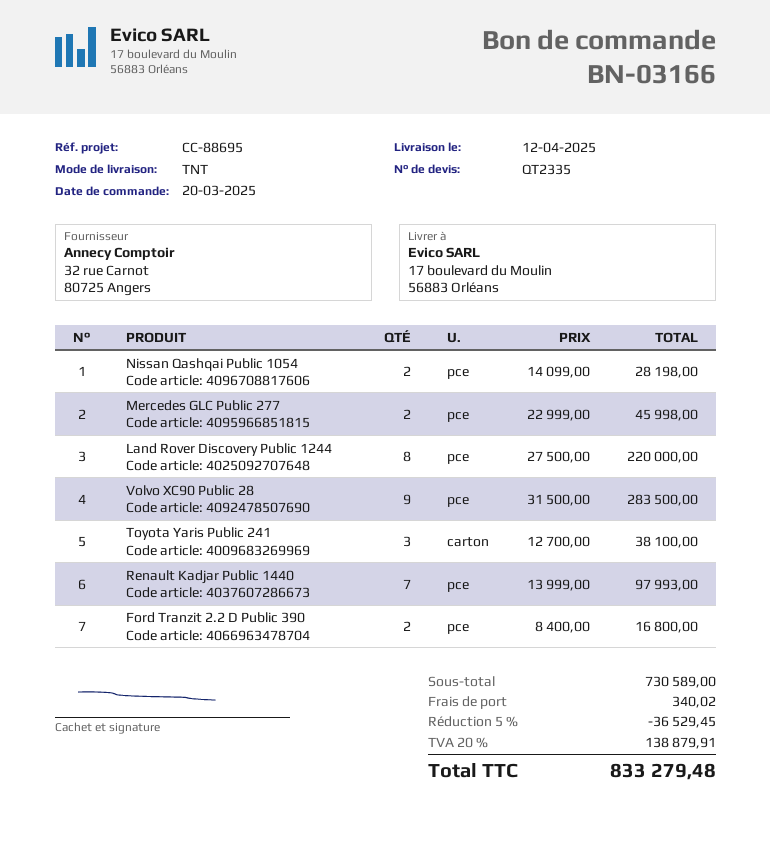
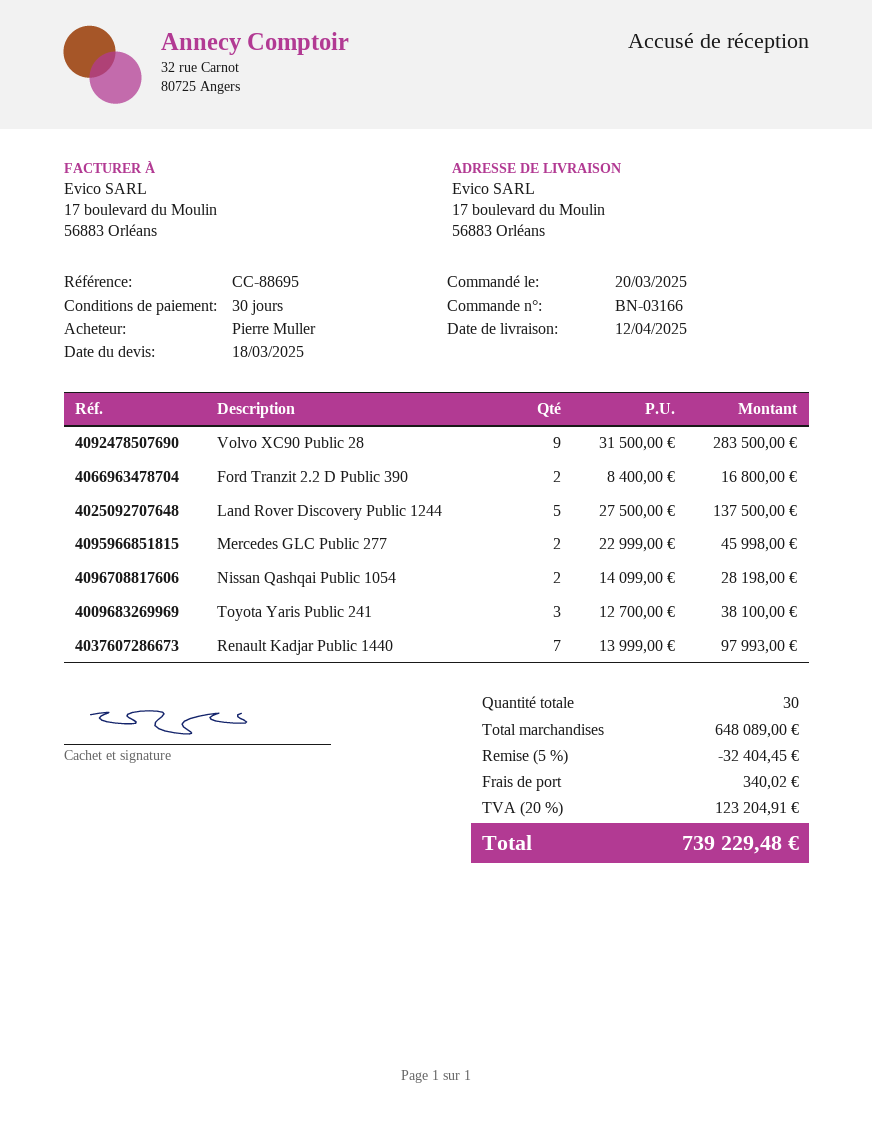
Land Rover Discovery Public 1244: 8 x 27500.00 = 220000.00 -> 5 x 27500.00 = 137500.00
subtotal: 730589.00 -> 648089.00
discount: 5% = 36529.45 -> 5% = 32404.45
tax: 20% = 138879.91 -> 20% = 123204.91
total: 833279.48 -> 739229.48

